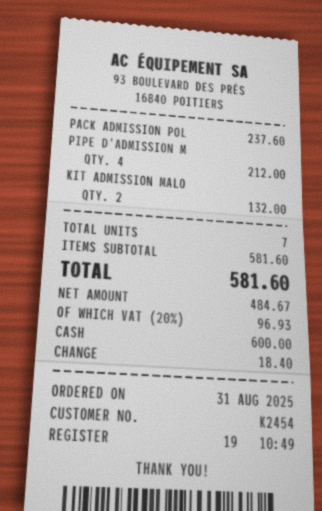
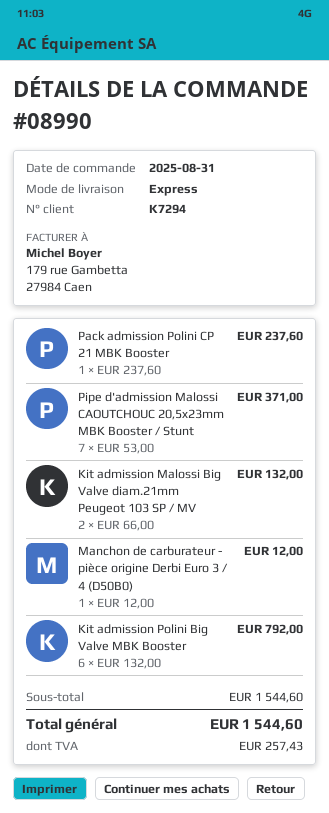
customer number: K2454 -> K7294
PIPE D'ADMISSION M: 4 for 212.00 -> 7 for 371.00
Manchon de carburateur - pièce origine Derbi Euro 3 / 4 (D50B0): none -> 1 for 12.00
Kit admission Polini Big Valve MBK Booster: none -> 6 for 792.00
subtotal: 581.60 -> 1544.60
tax: 96.93 -> 257.43
total: 581.60 -> 1544.60

